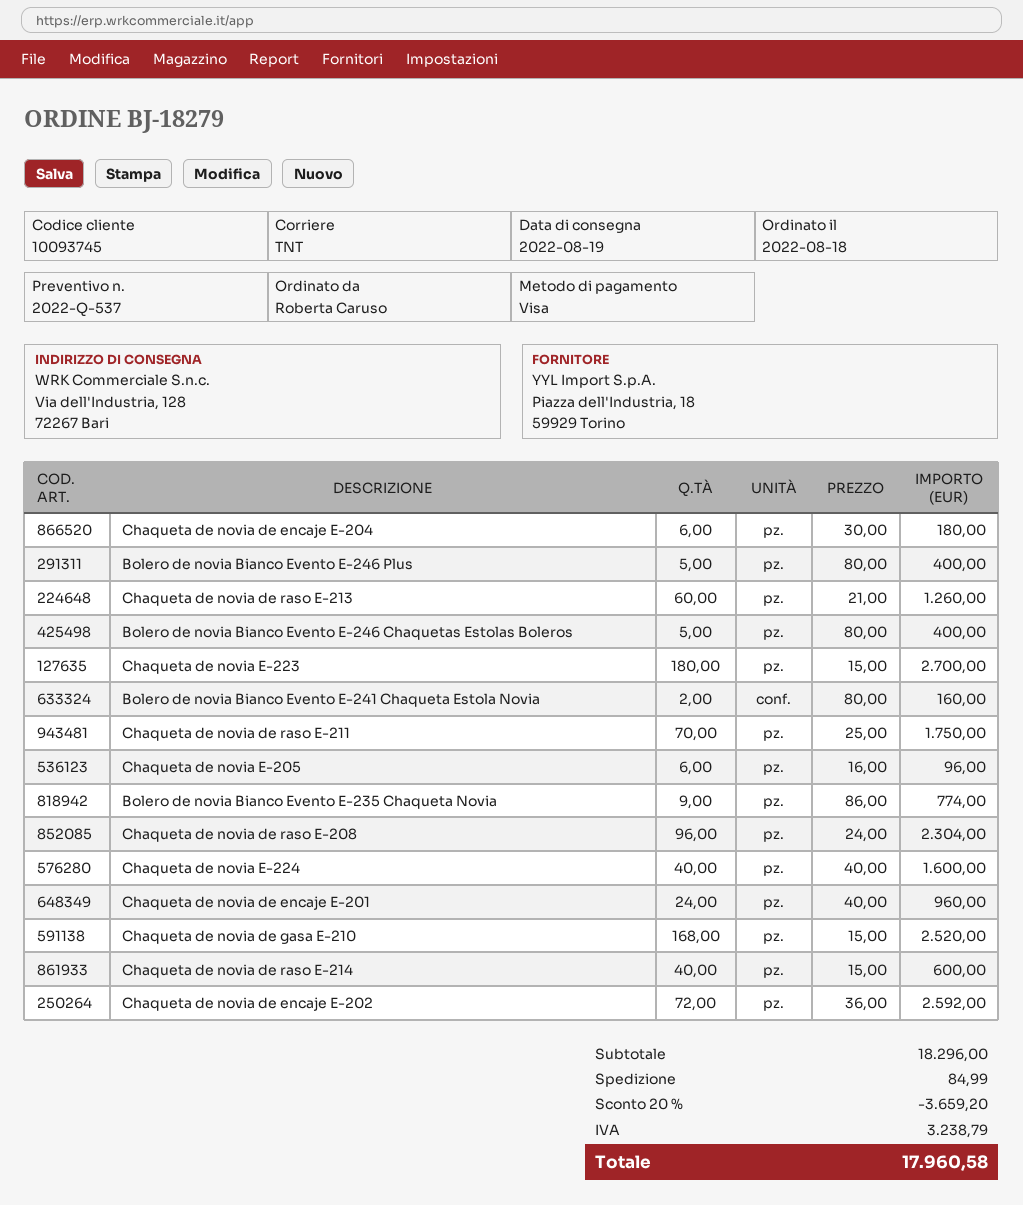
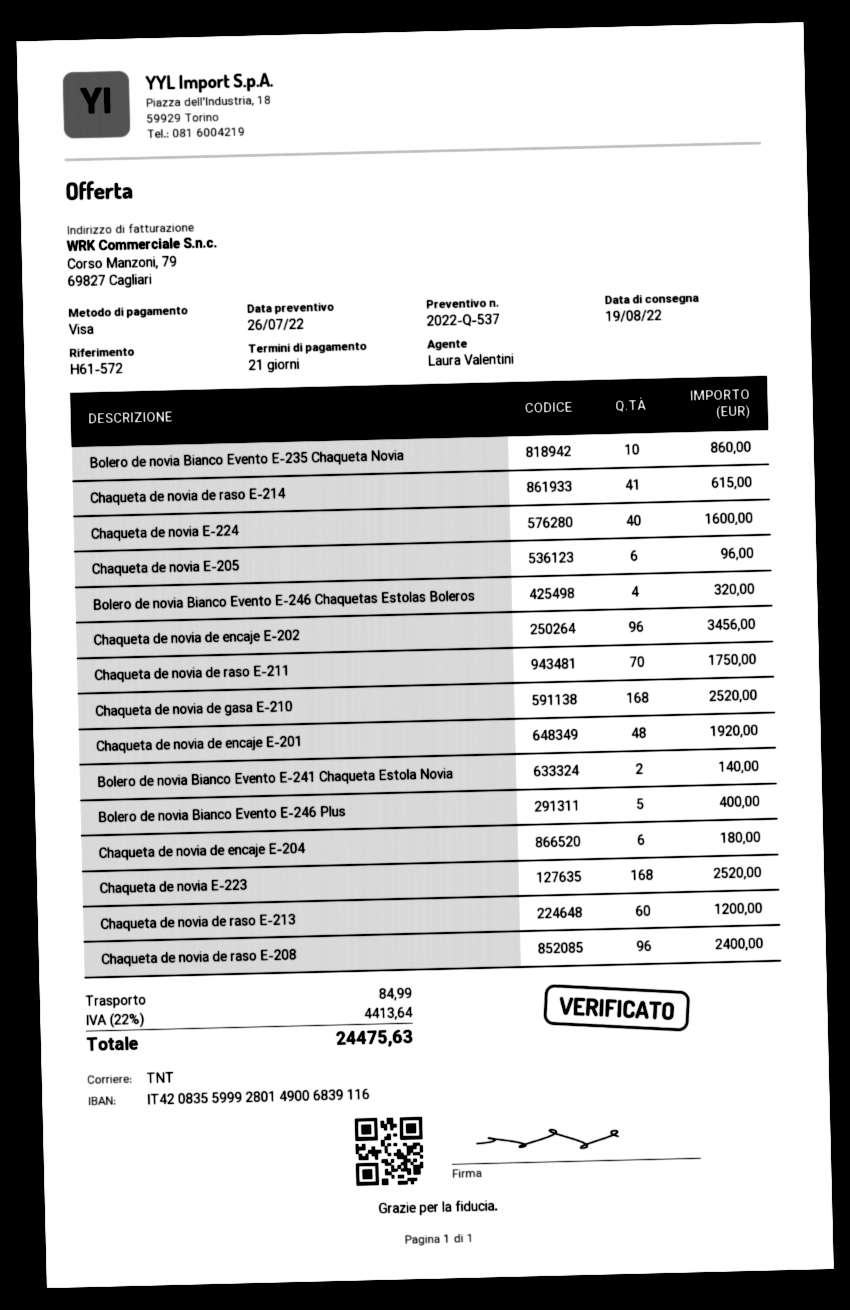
Chaqueta de novia de raso E-213: 60 for 1260.00 -> 60 for 1200.00
Bolero de novia Bianco Evento E-246 Chaquetas Estolas Boleros: 5 for 400.00 -> 4 for 320.00
Chaqueta de novia E-223: 180 for 2700.00 -> 168 for 2520.00
Bolero de novia Bianco Evento E-241 Chaqueta Estola Novia: 2 for 160.00 -> 2 for 140.00
Bolero de novia Bianco Evento E-235 Chaqueta Novia: 9 for 774.00 -> 10 for 860.00
Chaqueta de novia de raso E-208: 96 for 2304.00 -> 96 for 2400.00
Chaqueta de novia de encaje E-201: 24 for 960.00 -> 48 for 1920.00
Chaqueta de novia de raso E-214: 40 for 600.00 -> 41 for 615.00
Chaqueta de novia de encaje E-202: 72 for 2592.00 -> 96 for 3456.00
discount: 20% = 3659.20 -> none
tax: 3238.79 -> 4413.64
total: 17960.58 -> 24475.63

